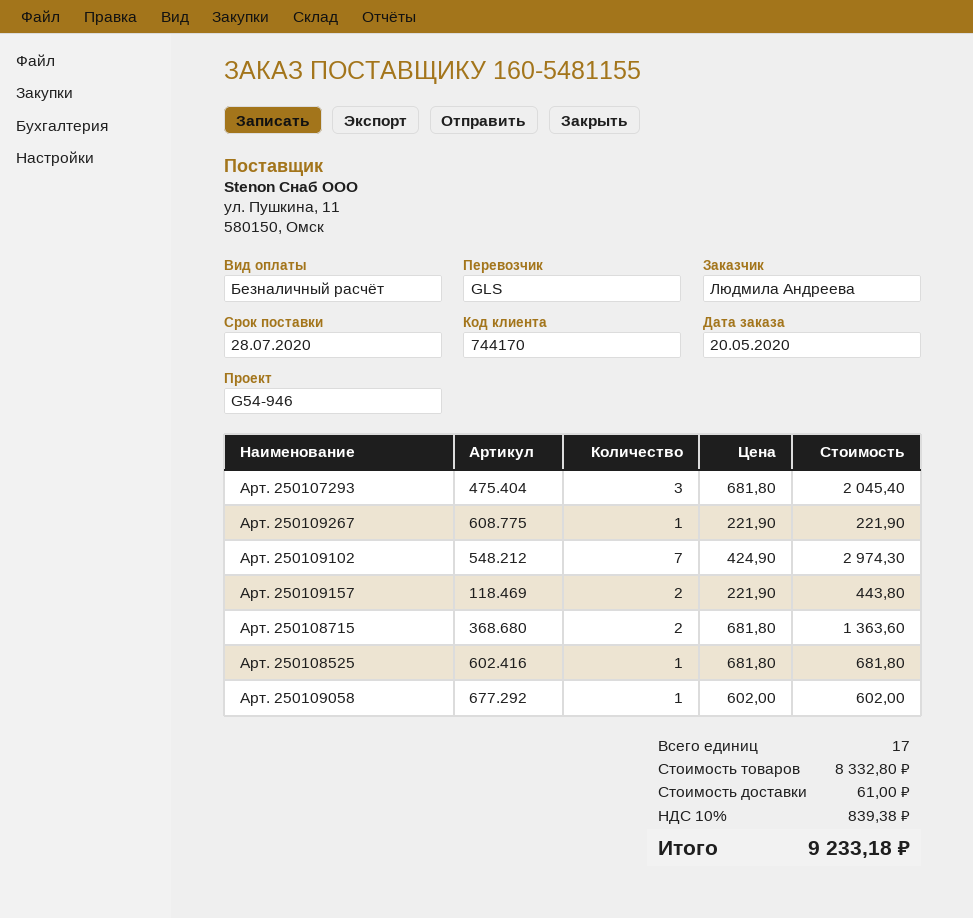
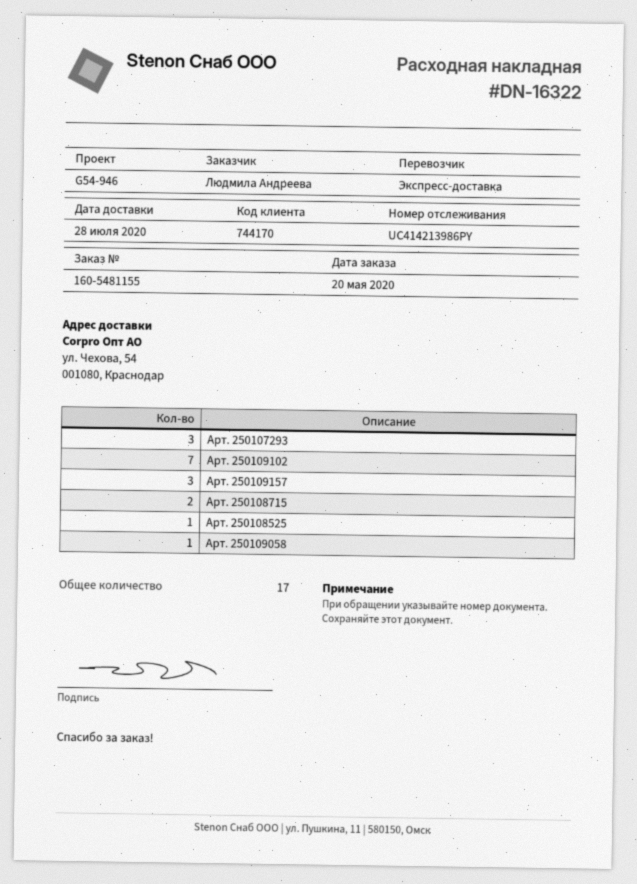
shipping method: GLS -> express
Арт. 250109267: 1 -> none
Арт. 250109157: 2 -> 3

